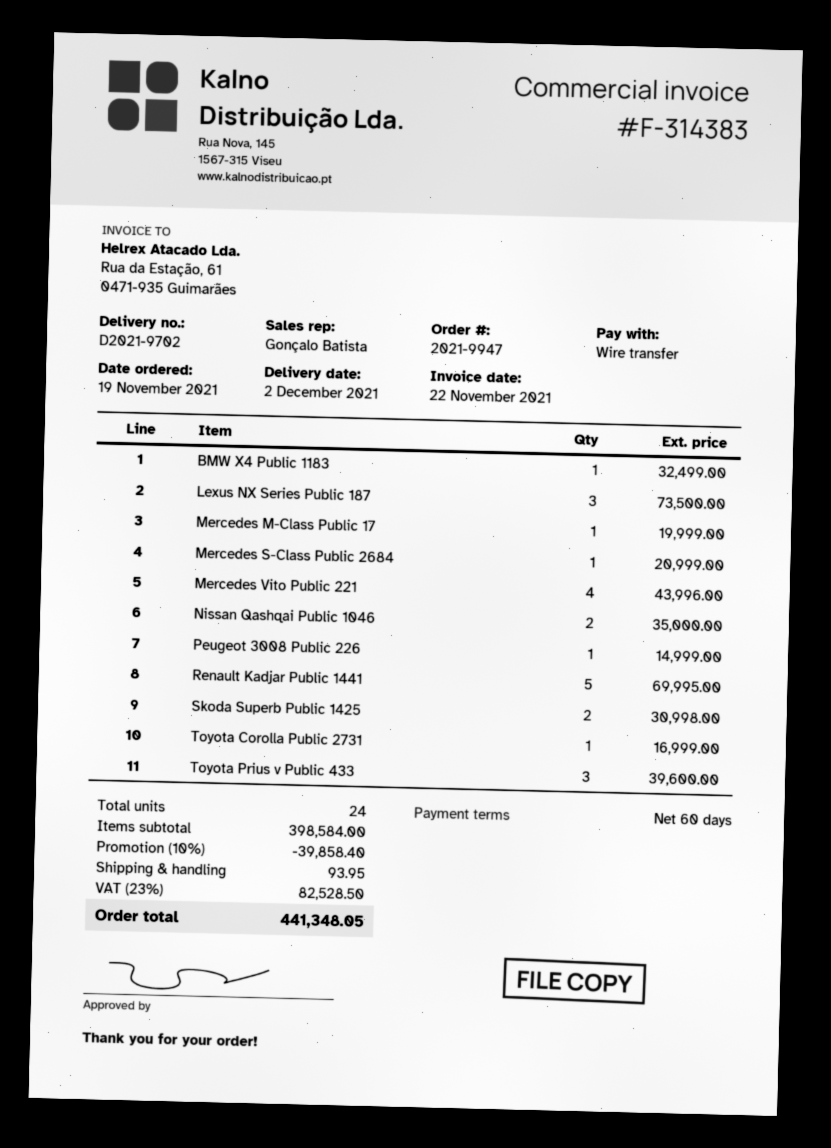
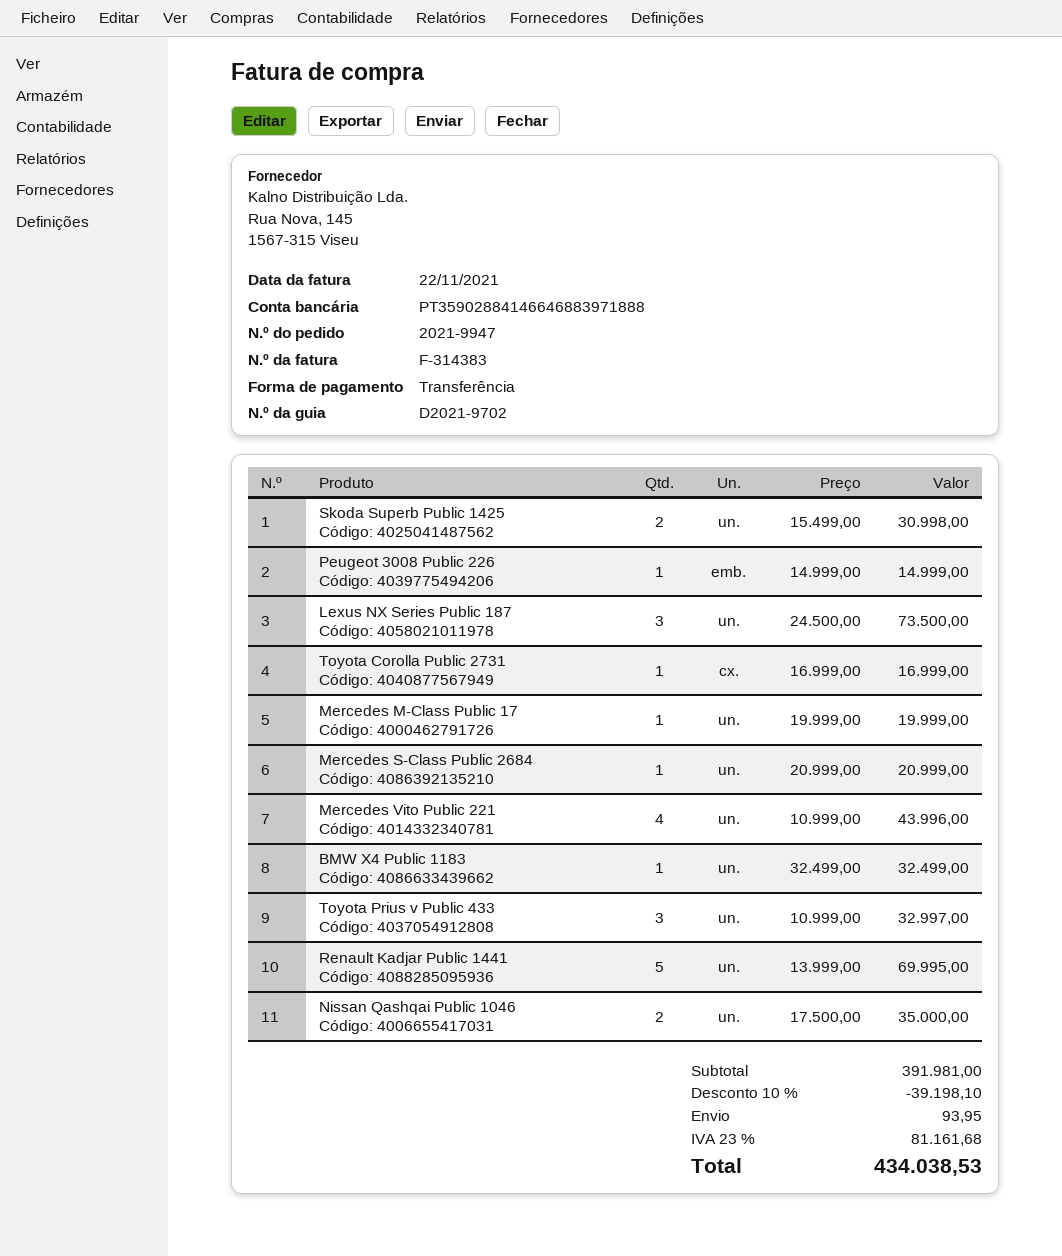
Toyota Prius v Public 433: 3 for 39600.00 -> 3 for 32997.00
subtotal: 398584.00 -> 391981.00
discount: 10% = 39858.40 -> 10% = 39198.10
tax: 23% = 82528.50 -> 23% = 81161.68
total: 441348.05 -> 434038.53

